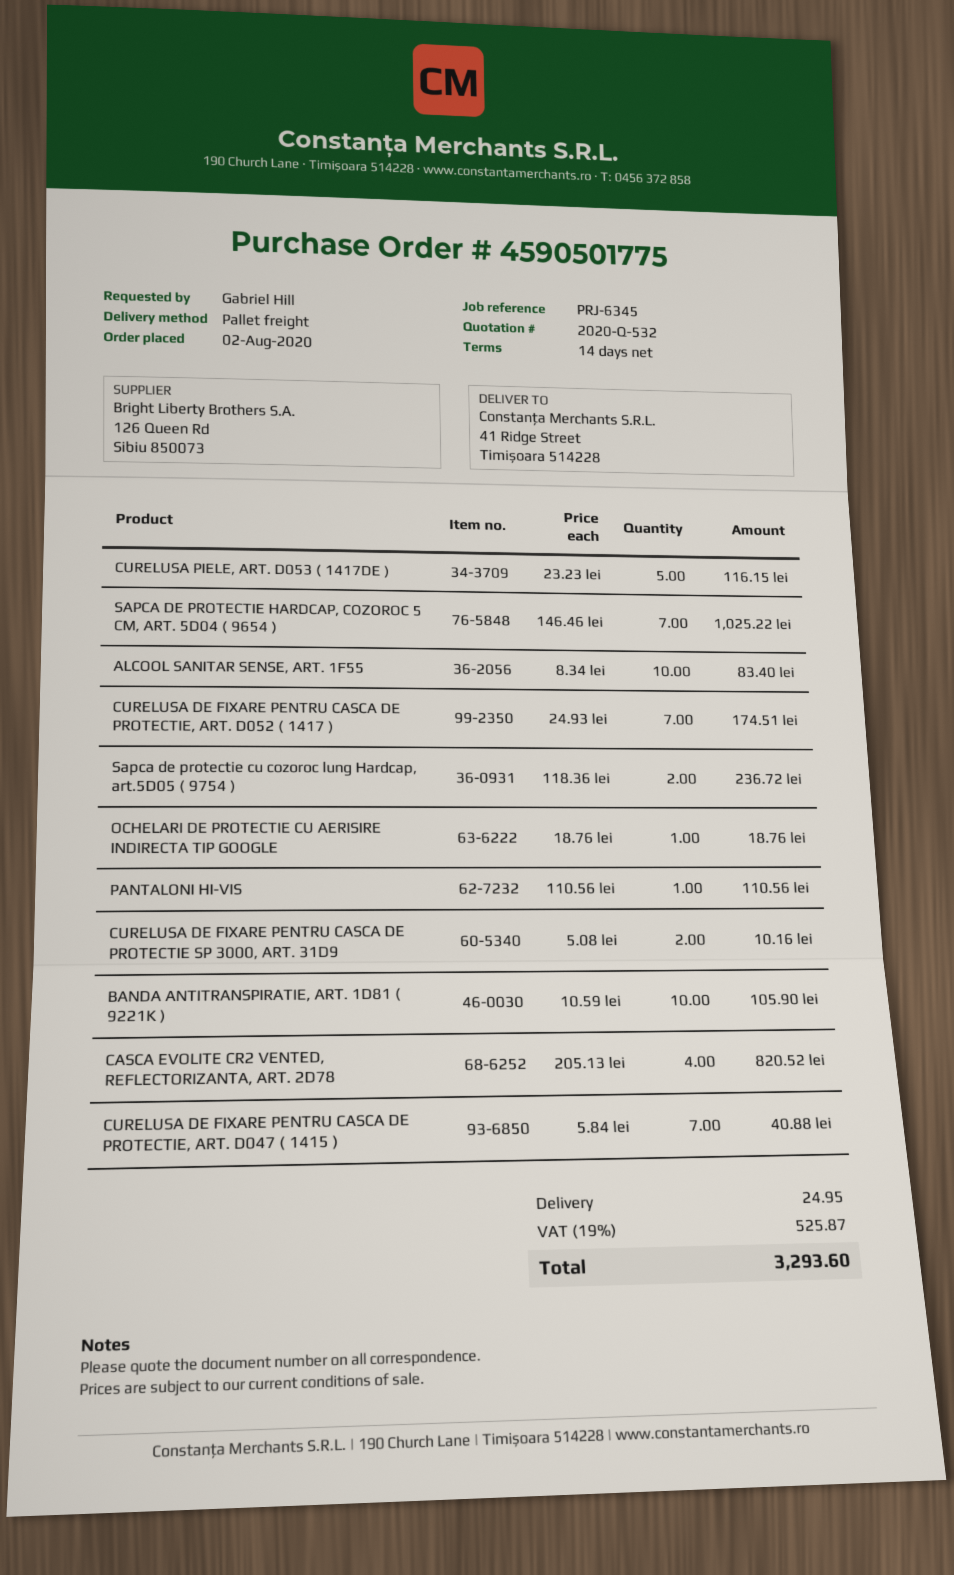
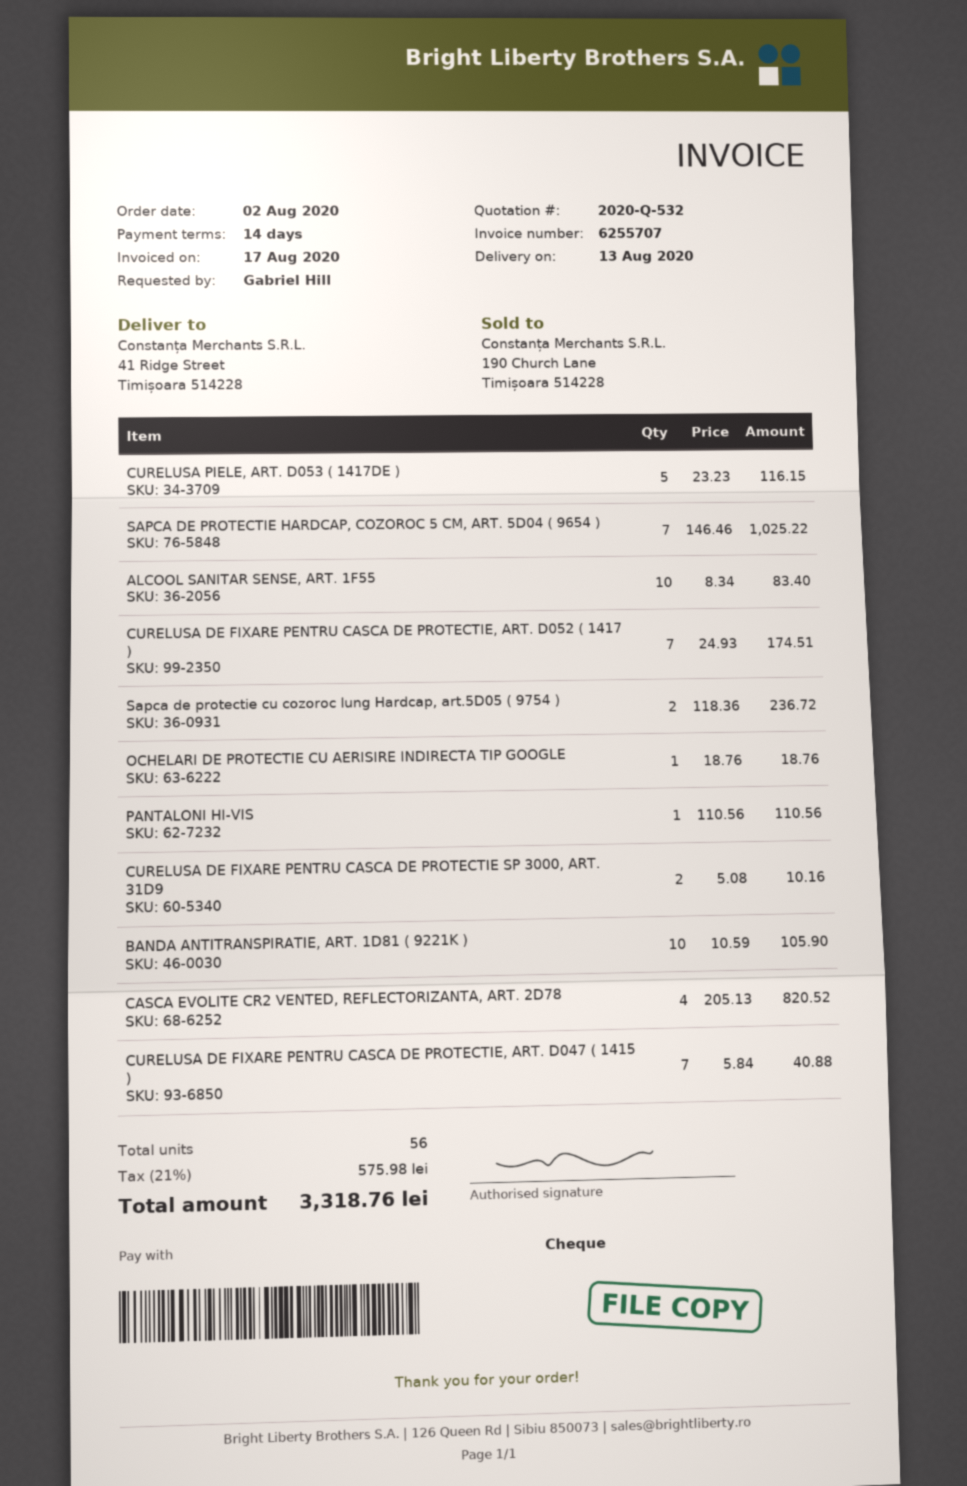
shipping: 24.95 -> none
tax: 19% = 525.87 -> 21% = 575.98
total: 3293.60 -> 3318.76

